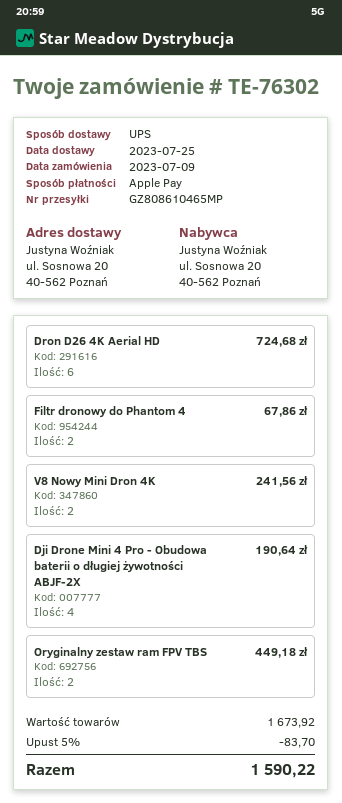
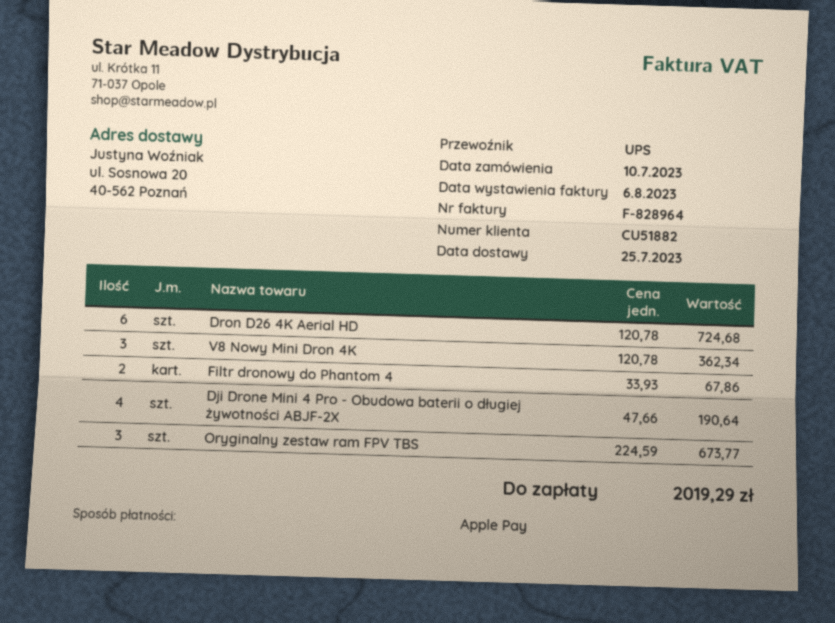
order date: 2023-07-09 -> 2023-07-10
V8 Nowy Mini Dron 4K: 2 for 241.56 -> 3 for 362.34
Oryginalny zestaw ram FPV TBS: 2 for 449.18 -> 3 for 673.77
discount: 5% = 83.70 -> none
total: 1590.22 -> 2019.29

